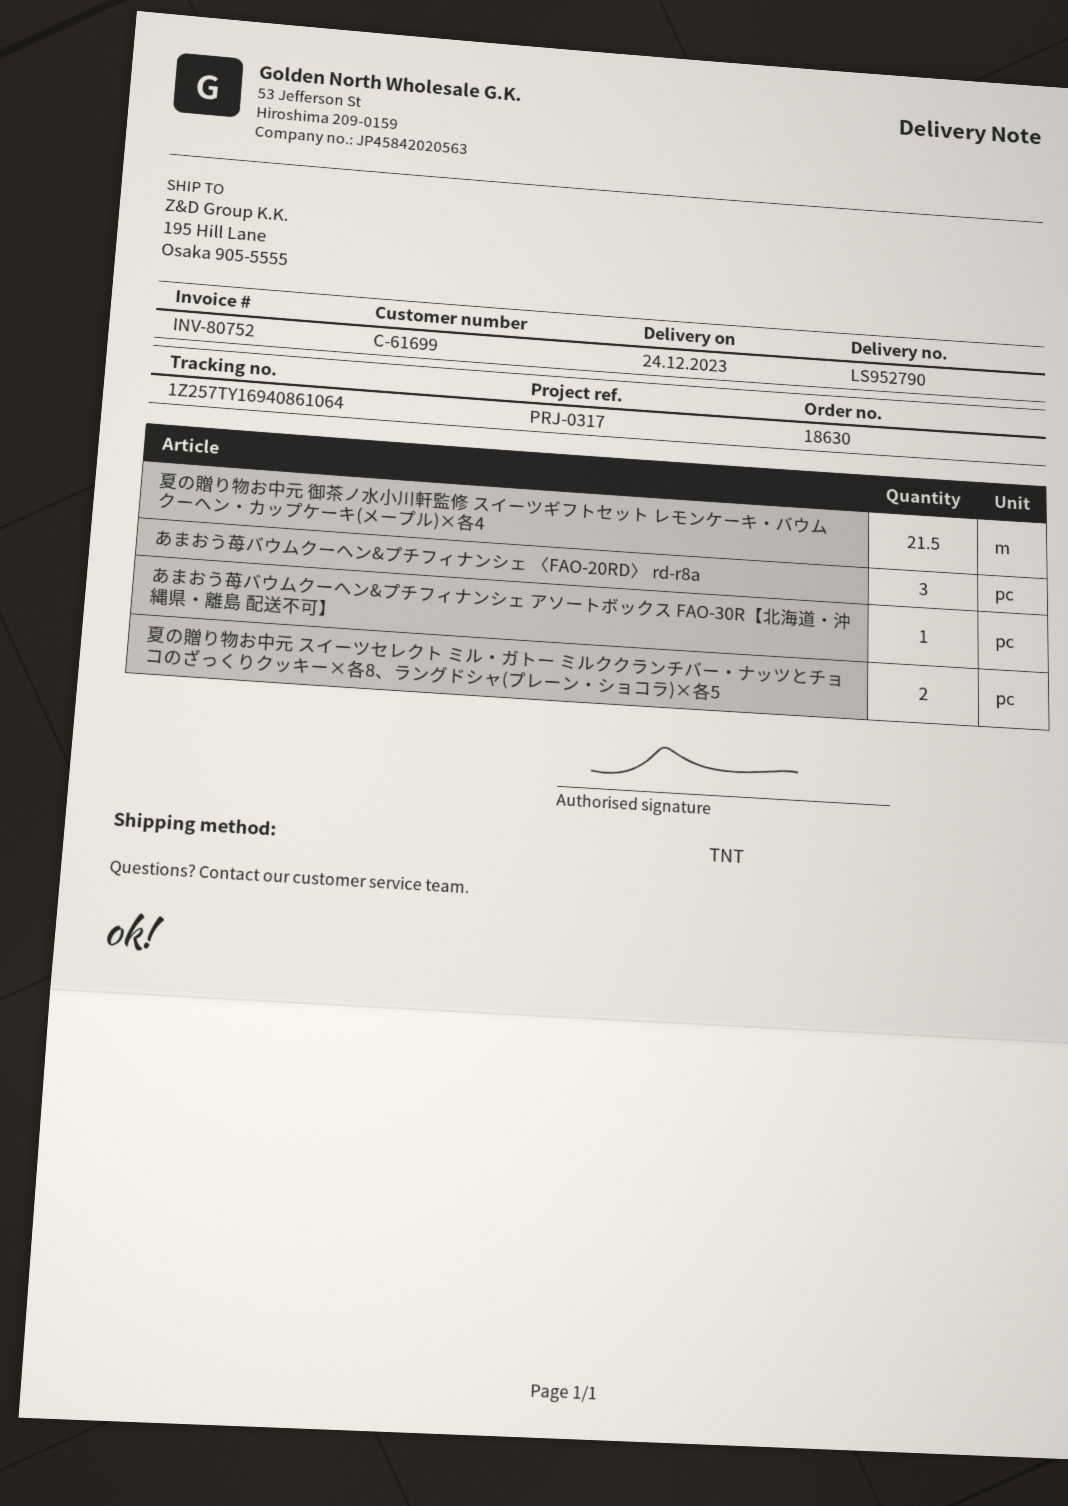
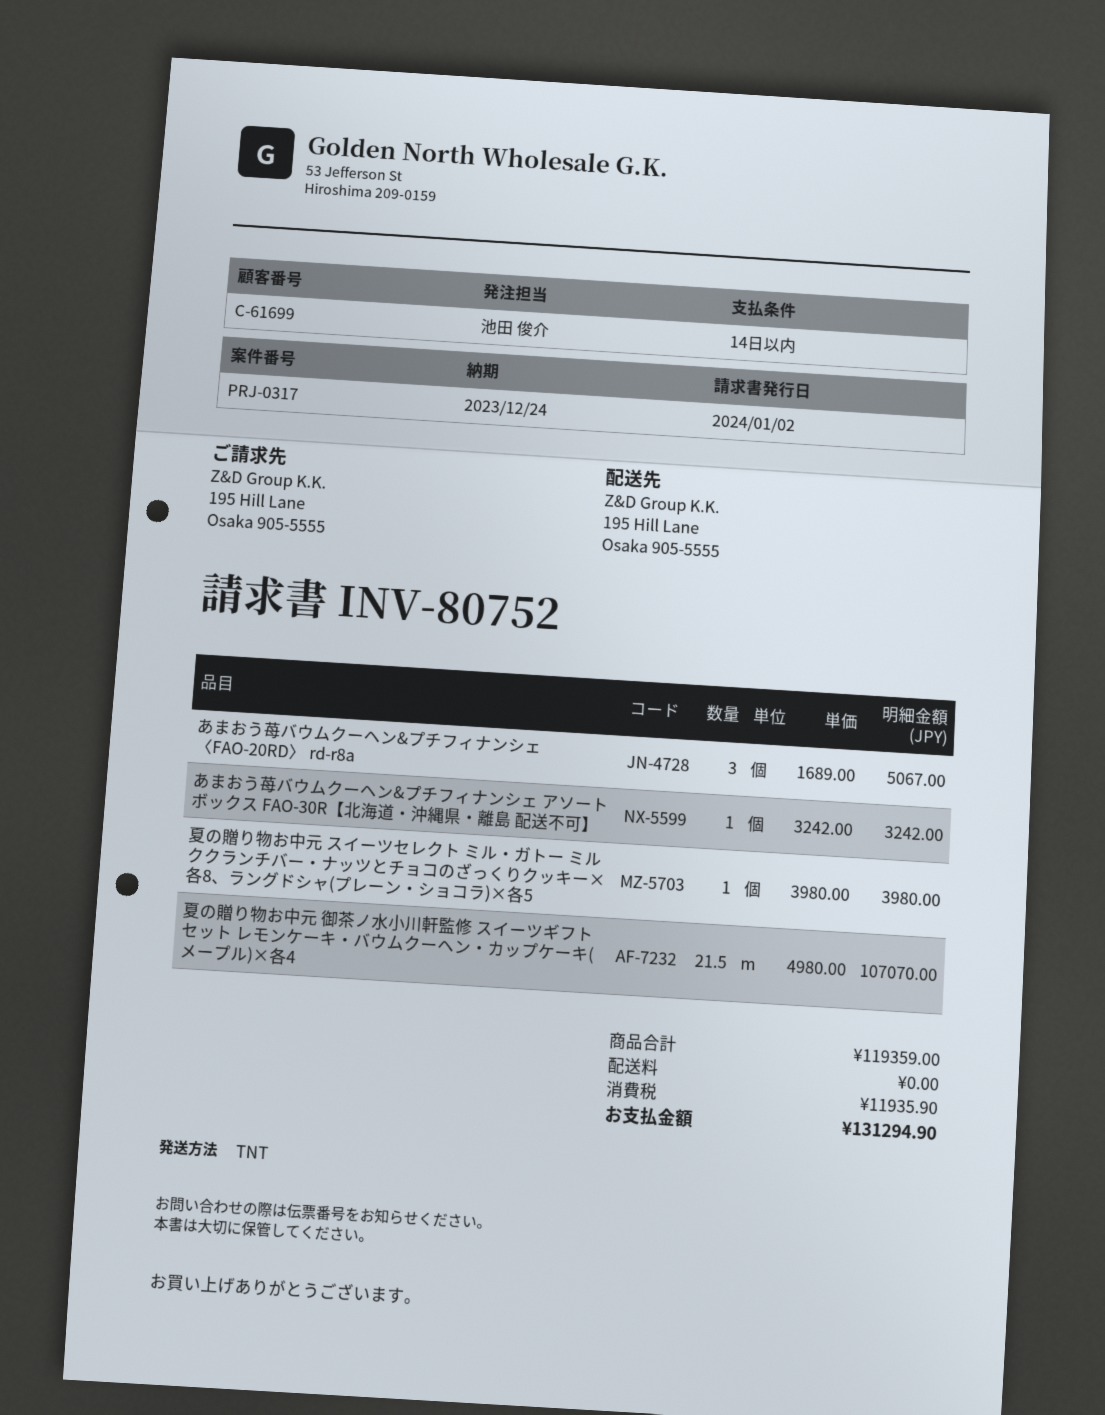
夏の贈り物お中元 スイーツセレクト ミル・ガトー ミルククランチバー・ナッツとチョコのざっくりクッキー×各8、ラングドシャ(プレーン・ショコラ)×各5: 2 -> 1

